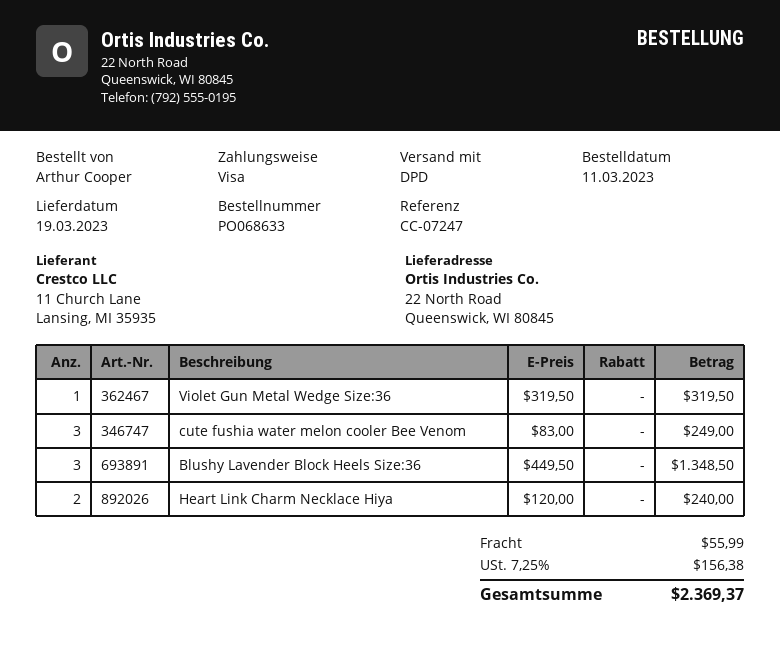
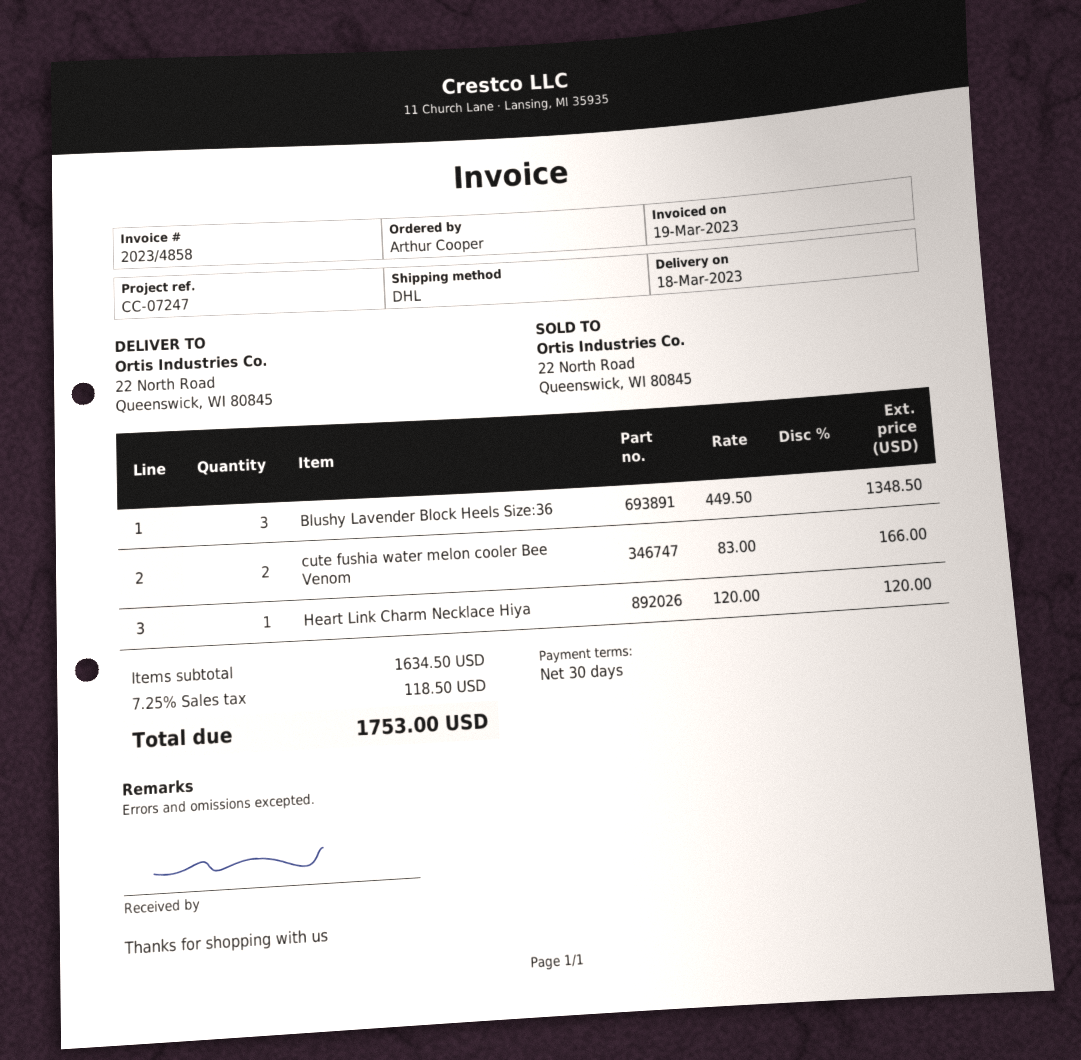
delivery date: 2023-03-19 -> 2023-03-18
shipping method: DPD -> DHL
Violet Gun Metal Wedge Size:36: 1 x 319.50 = 319.50 -> none
cute fushia water melon cooler Bee Venom: 3 x 83.00 = 249.00 -> 2 x 83.00 = 166.00
Heart Link Charm Necklace Hiya: 2 x 120.00 = 240.00 -> 1 x 120.00 = 120.00
shipping: 55.99 -> none
tax: 7.25% = 156.38 -> 7.25% = 118.50
total: 2369.37 -> 1753.00

